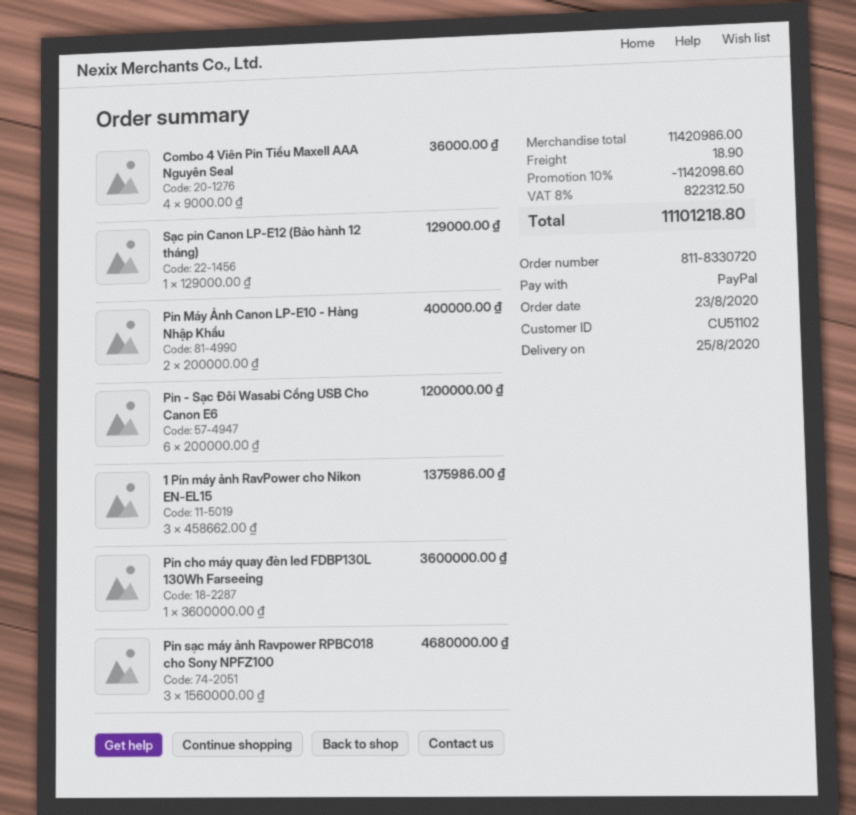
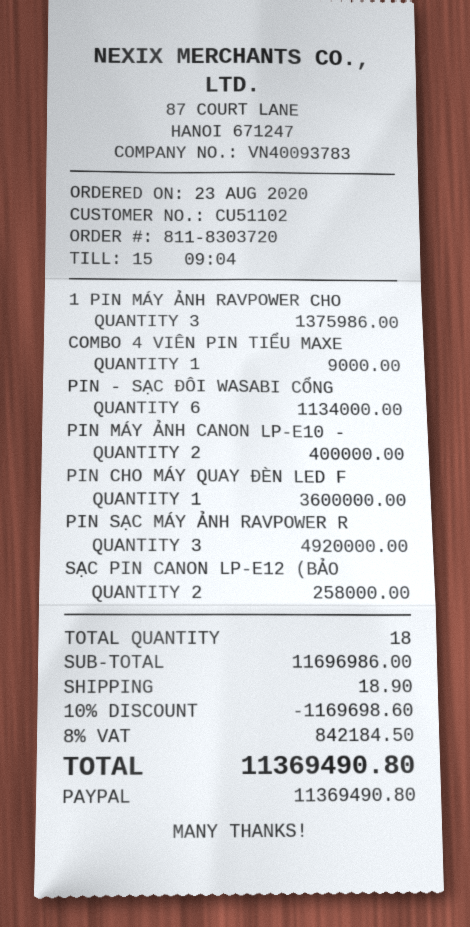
order number: 811-8330720 -> 811-8303720
Combo 4 Viên Pin Tiểu Maxell AAA Nguyên Seal: 4 for 36000.00 -> 1 for 9000.00
Sạc pin Canon LP-E12 (Bảo hành 12 tháng): 1 for 129000.00 -> 2 for 258000.00
Pin - Sạc Đôi Wasabi Cổng USB Cho Canon E6: 6 for 1200000.00 -> 6 for 1134000.00
Pin sạc máy ảnh Ravpower RPBC018 cho Sony NPFZ100: 3 for 4680000.00 -> 3 for 4920000.00
subtotal: 11420986.00 -> 11696986.00
discount: 10% = 1142098.60 -> 10% = 1169698.60
tax: 8% = 822312.50 -> 8% = 842184.50
total: 11101218.80 -> 11369490.80

